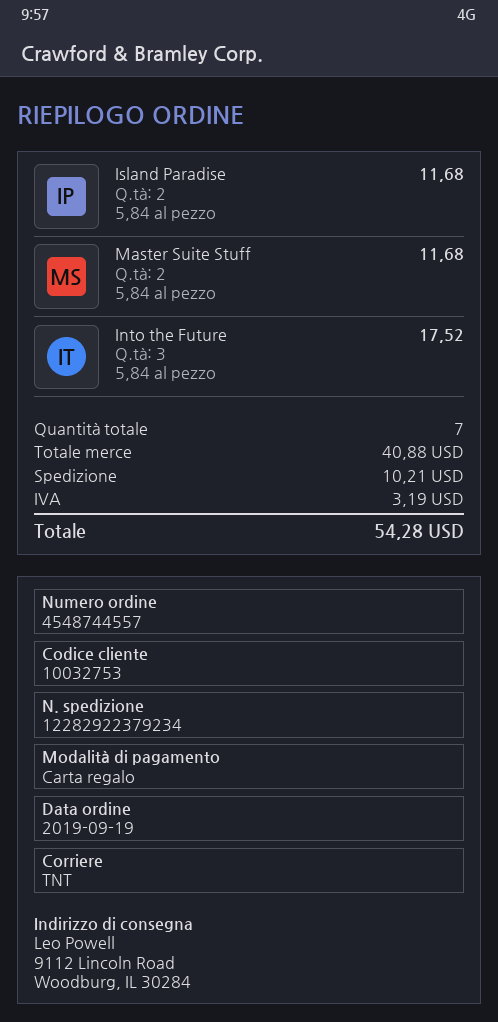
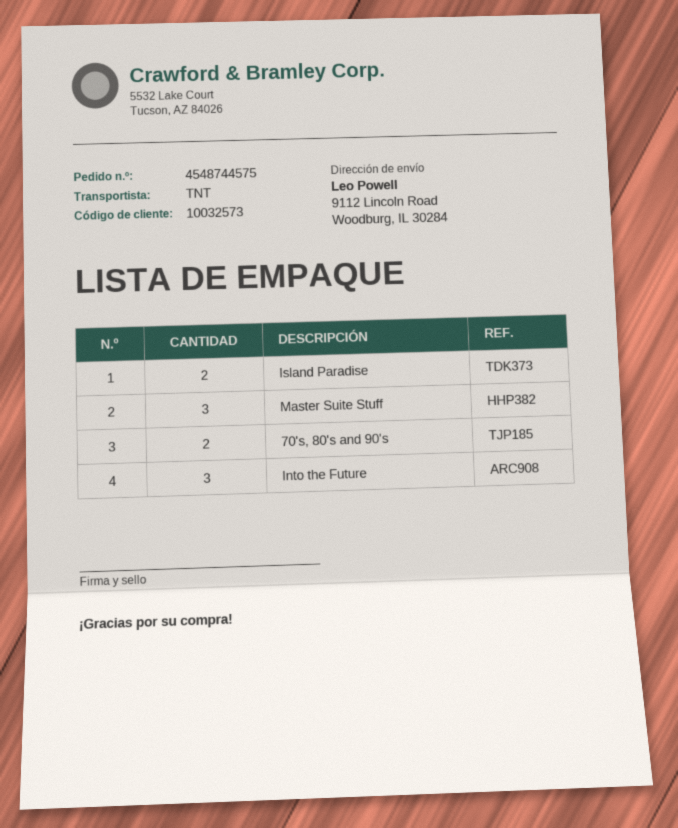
order number: 4548744557 -> 4548744575
customer number: 10032753 -> 10032573
Master Suite Stuff: 2 -> 3
70's, 80's and 90's: none -> 2

